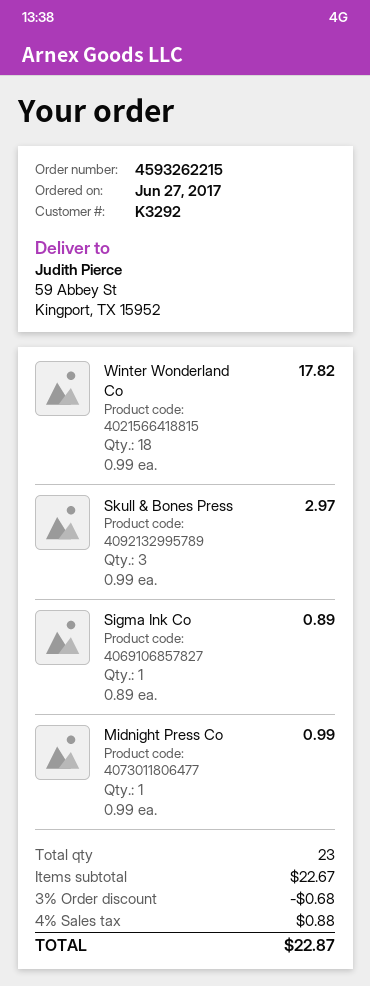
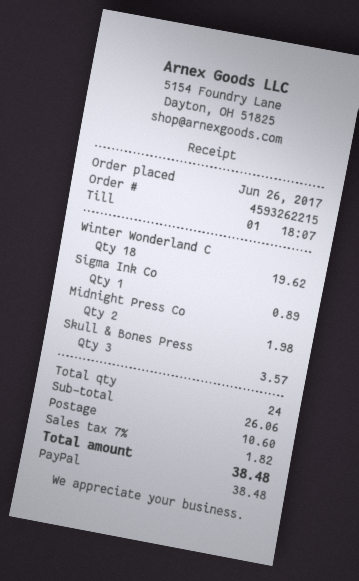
order date: 2017-06-27 -> 2017-06-26
Winter Wonderland Co: 18 for 17.82 -> 18 for 19.62
Skull & Bones Press: 3 for 2.97 -> 3 for 3.57
Midnight Press Co: 1 for 0.99 -> 2 for 1.98
total quantity: 23 -> 24
subtotal: 22.67 -> 26.06
discount: 3% = 0.68 -> none
shipping: none -> 10.60
tax: 4% = 0.88 -> 7% = 1.82
total: 22.87 -> 38.48

